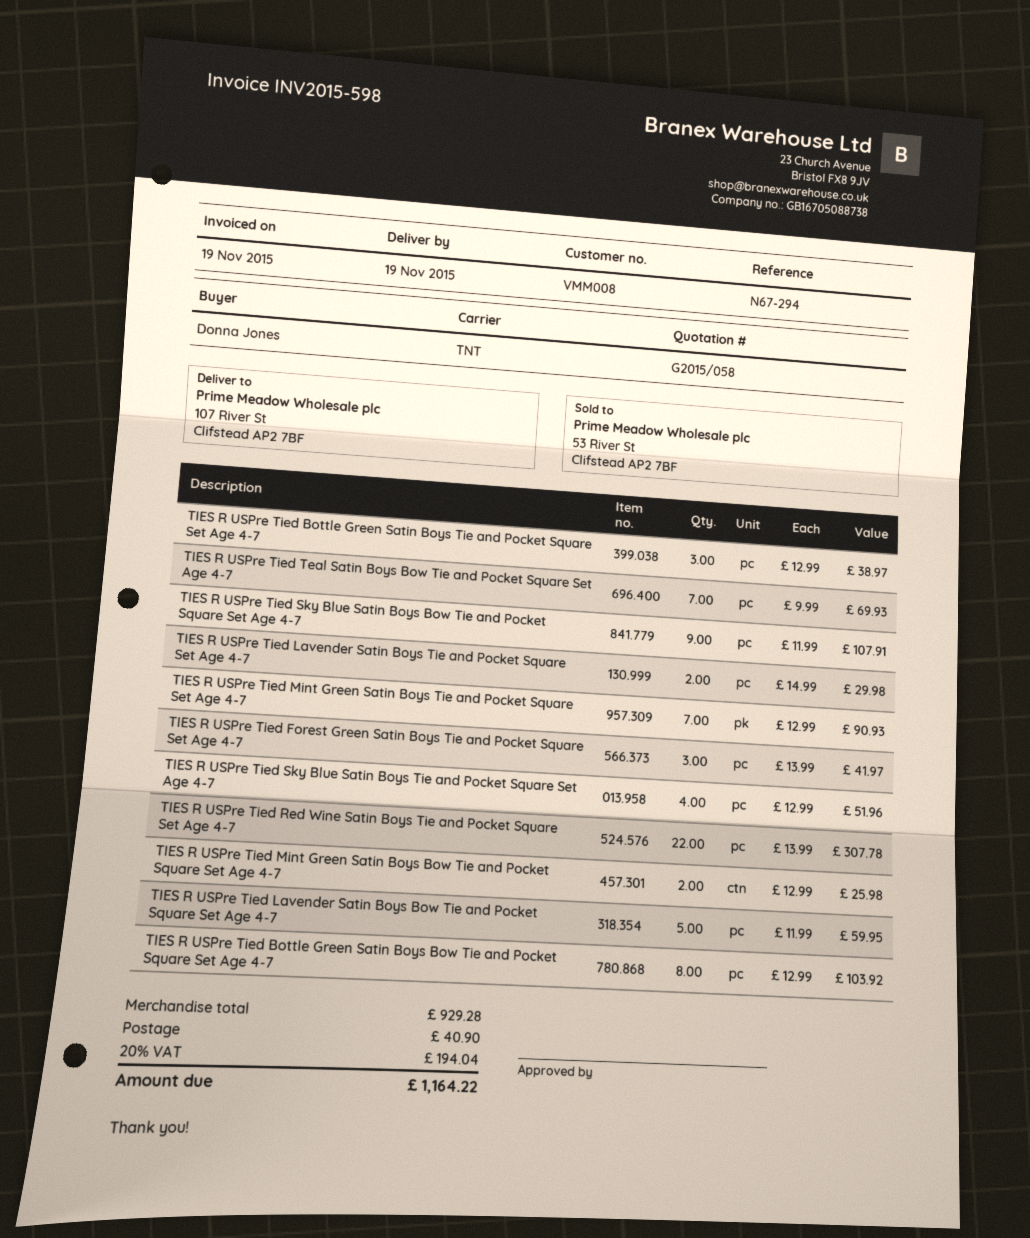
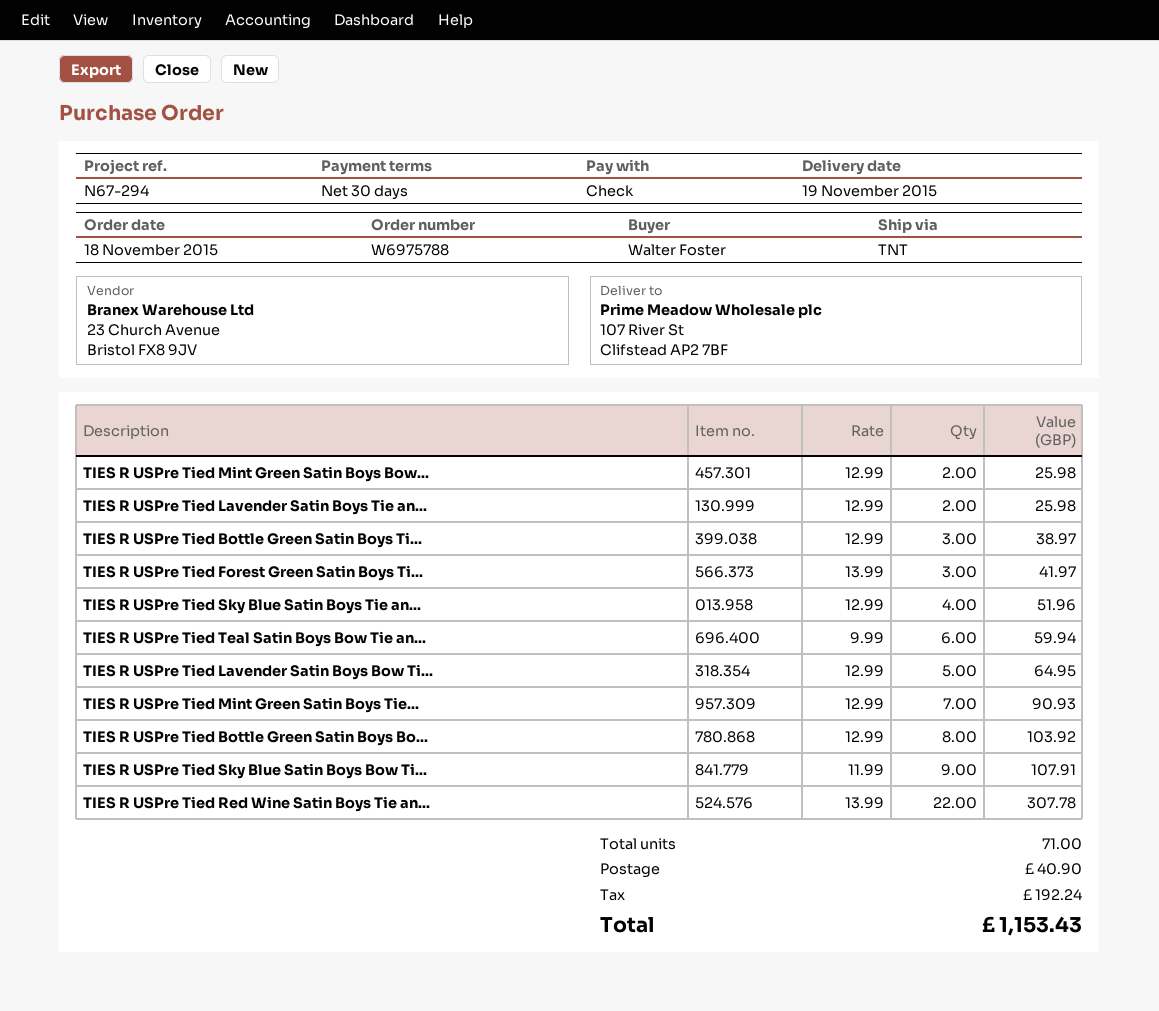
ordered by: Donna Jones -> Walter Foster
TIES R USPre Tied Teal Satin Boys Bow Tie and Pocket Square Set Age 4-7: 7 x 9.99 = 69.93 -> 6 x 9.99 = 59.94
TIES R USPre Tied Lavender Satin Boys Tie and Pocket Square Set Age 4-7: 2 x 14.99 = 29.98 -> 2 x 12.99 = 25.98
TIES R USPre Tied Lavender Satin Boys Bow Tie and Pocket Square Set Age 4-7: 5 x 11.99 = 59.95 -> 5 x 12.99 = 64.95
tax: 194.04 -> 192.24
total: 1164.22 -> 1153.43

